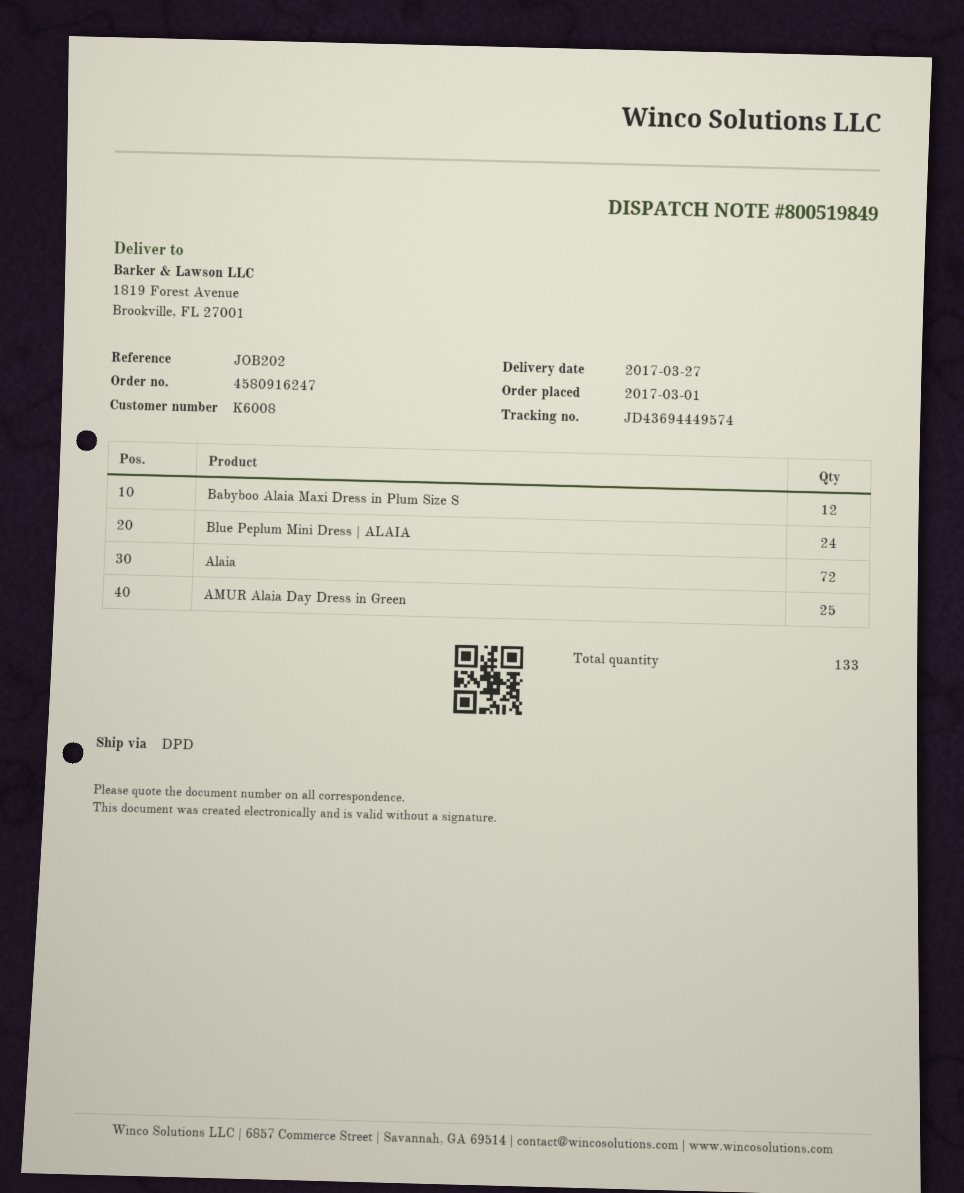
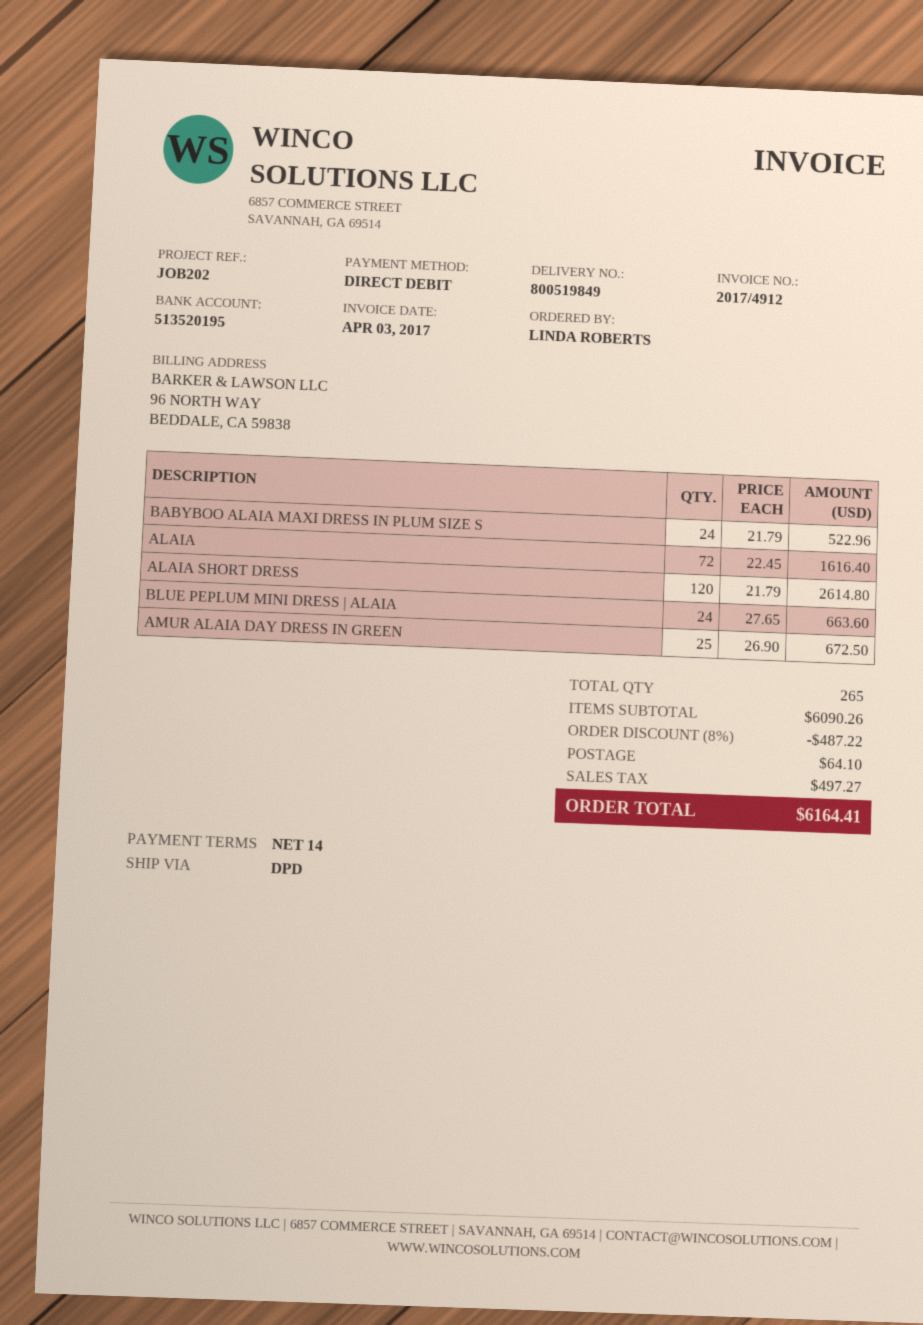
Babyboo Alaia Maxi Dress in Plum Size S: 12 -> 24
ALAIA SHORT DRESS: none -> 120
total quantity: 133 -> 265

